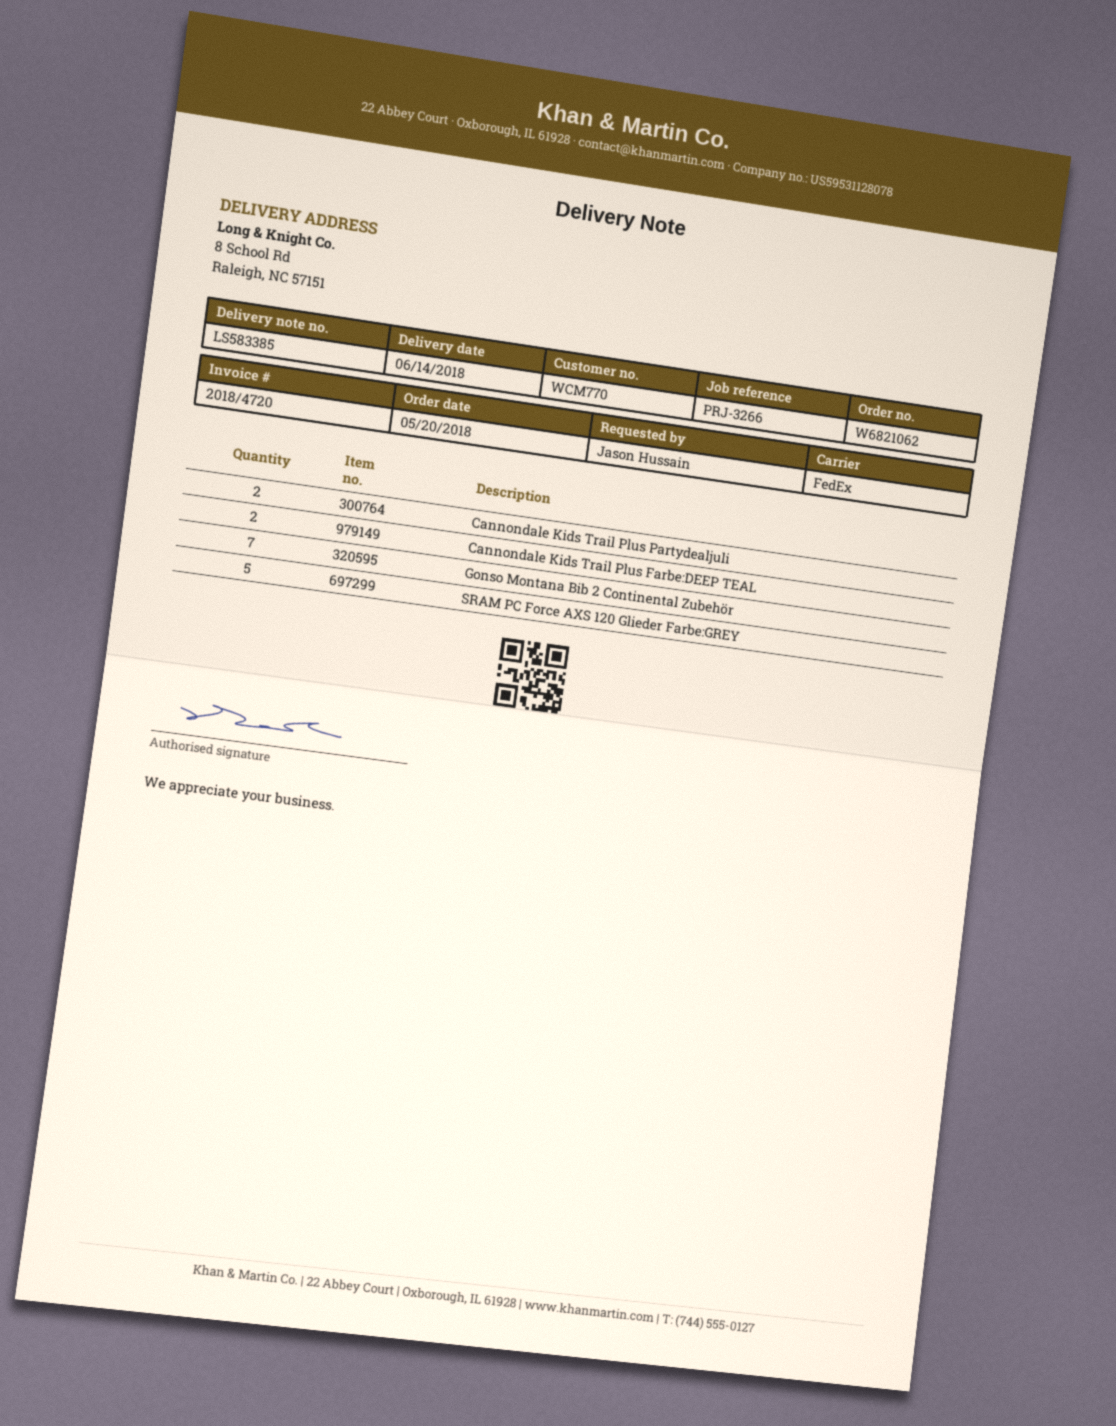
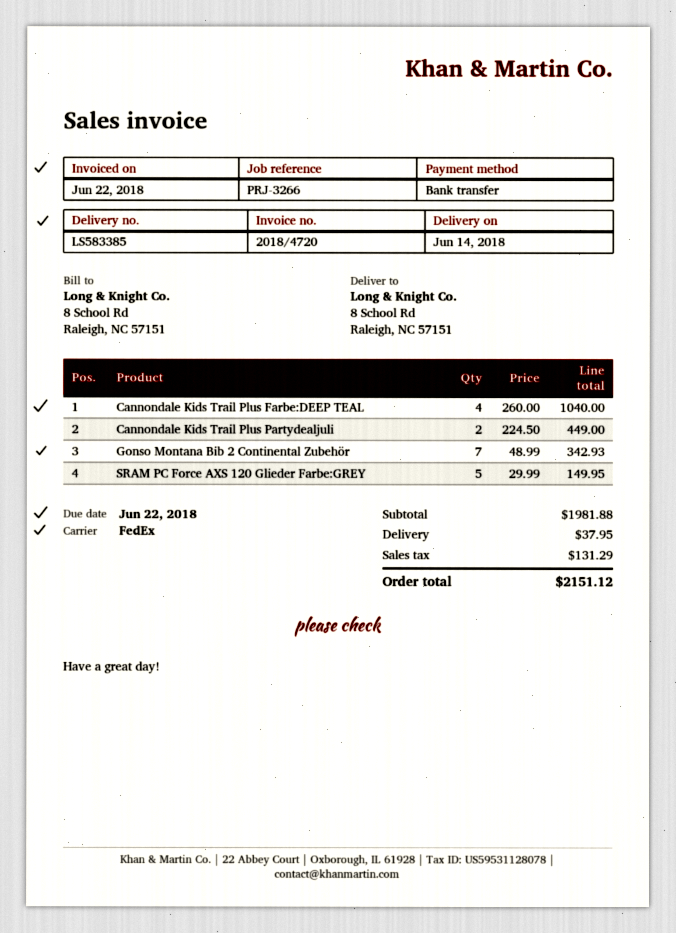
Cannondale Kids Trail Plus Farbe:DEEP TEAL: 2 -> 4

